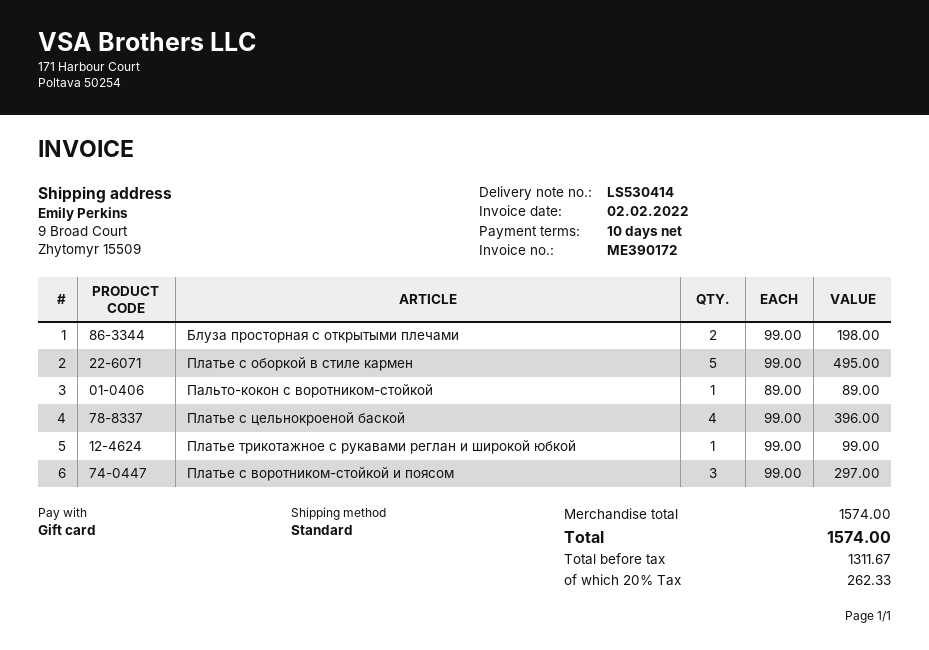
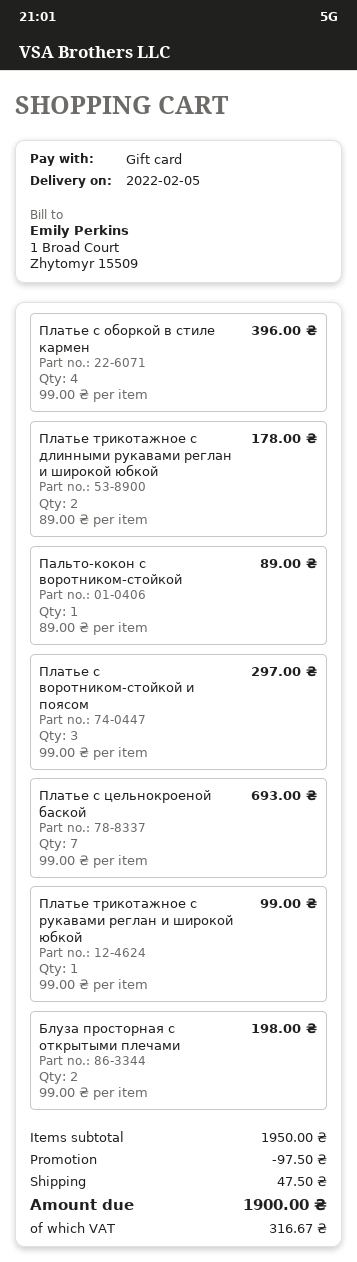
Платье с оборкой в стиле кармен: 5 x 99.00 = 495.00 -> 4 x 99.00 = 396.00
Платье с цельнокроеной баской: 4 x 99.00 = 396.00 -> 7 x 99.00 = 693.00
Платье трикотажное с длинными рукавами реглан и широкой юбкой: none -> 2 x 89.00 = 178.00
subtotal: 1574.00 -> 1950.00
discount: none -> 97.50
shipping: none -> 47.50
tax: 262.33 -> 316.67
total: 1574.00 -> 1900.00

